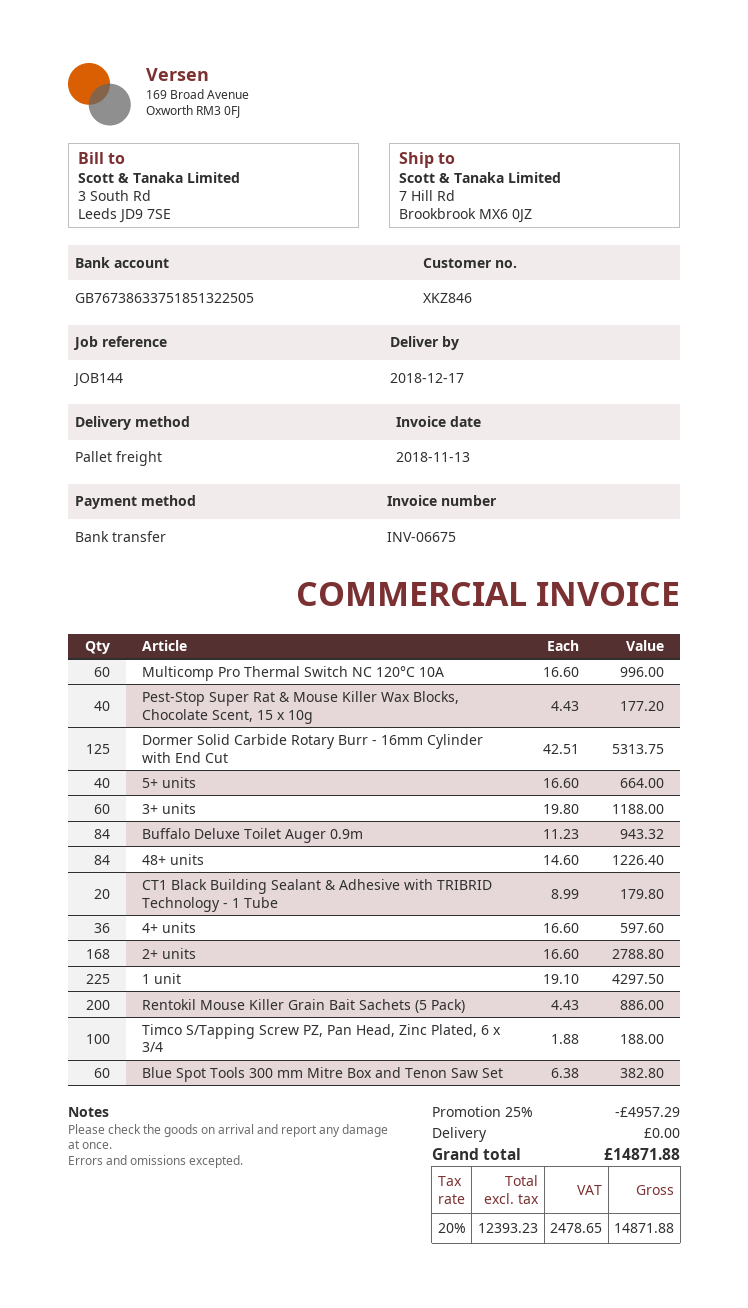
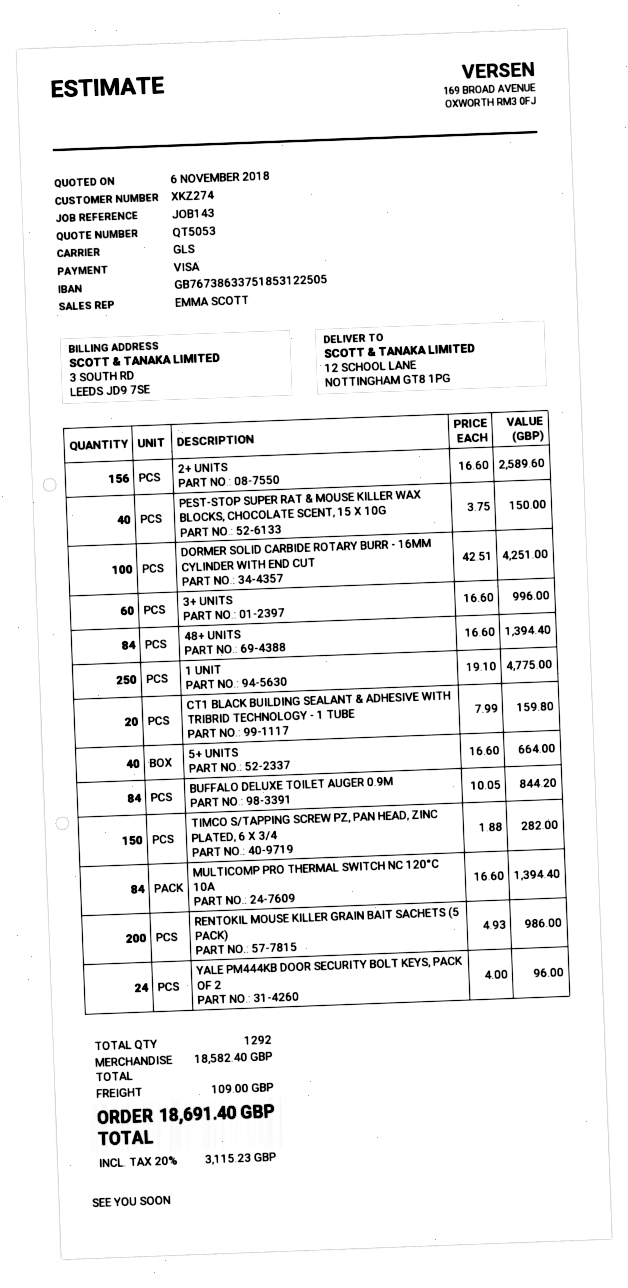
customer number: XKZ846 -> XKZ274
reference: JOB144 -> JOB143
payment method: bank transfer -> Visa
bank account: GB76738633751851322505 -> GB76738633751853122505
shipping method: pallet freight -> GLS
ship to: 7 Hill Rd, Brookbrook MX6 0JZ -> 12 SCHOOL LANE, NOTTINGHAM GT8 1PG
Multicomp Pro Thermal Switch NC 120°C 10A: 60 x 16.60 = 996.00 -> 84 x 16.60 = 1394.40
Pest-Stop Super Rat & Mouse Killer Wax Blocks, Chocolate Scent, 15 x 10g: 40 x 4.43 = 177.20 -> 40 x 3.75 = 150.00
Dormer Solid Carbide Rotary Burr - 16mm Cylinder with End Cut: 125 x 42.51 = 5313.75 -> 100 x 42.51 = 4251.00
3+ units: 60 x 19.80 = 1188.00 -> 60 x 16.60 = 996.00
Buffalo Deluxe Toilet Auger 0.9m: 84 x 11.23 = 943.32 -> 84 x 10.05 = 844.20
48+ units: 84 x 14.60 = 1226.40 -> 84 x 16.60 = 1394.40
CT1 Black Building Sealant & Adhesive with TRIBRID Technology - 1 Tube: 20 x 8.99 = 179.80 -> 20 x 7.99 = 159.80
4+ units: 36 x 16.60 = 597.60 -> none
2+ units: 168 x 16.60 = 2788.80 -> 156 x 16.60 = 2589.60
1 unit: 225 x 19.10 = 4297.50 -> 250 x 19.10 = 4775.00
Rentokil Mouse Killer Grain Bait Sachets (5 Pack): 200 x 4.43 = 886.00 -> 200 x 4.93 = 986.00
Timco S/Tapping Screw PZ, Pan Head, Zinc Plated, 6 x 3/4: 100 x 1.88 = 188.00 -> 150 x 1.88 = 282.00
Blue Spot Tools 300 mm Mitre Box and Tenon Saw Set: 60 x 6.38 = 382.80 -> none
YALE PM444KB DOOR SECURITY BOLT KEYS, PACK OF 2: none -> 24 x 4.00 = 96.00
discount: 25% = 4957.29 -> none
shipping: 0.00 -> 109.00
tax: 20% = 2478.65 -> 20% = 3115.23
total: 14871.88 -> 18691.40

